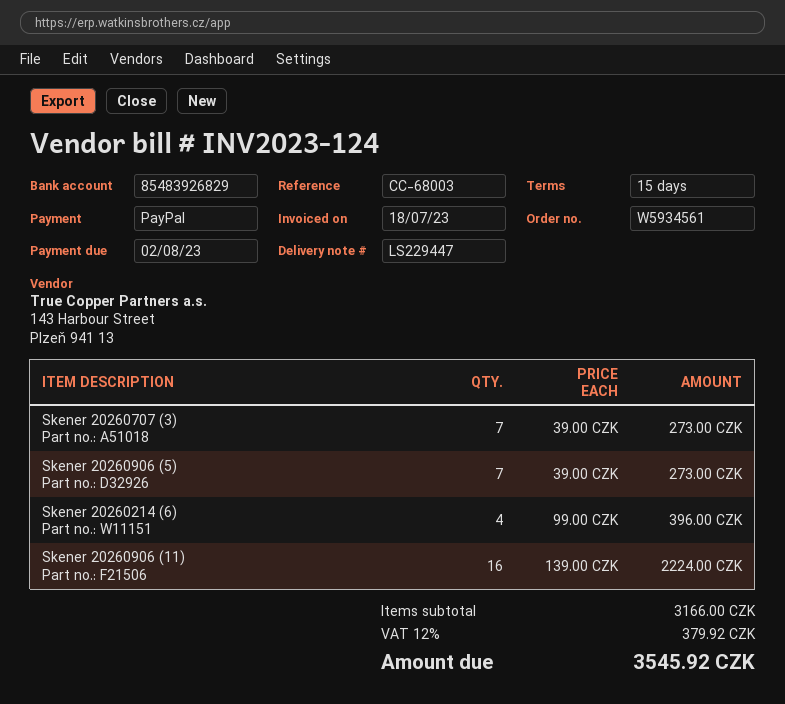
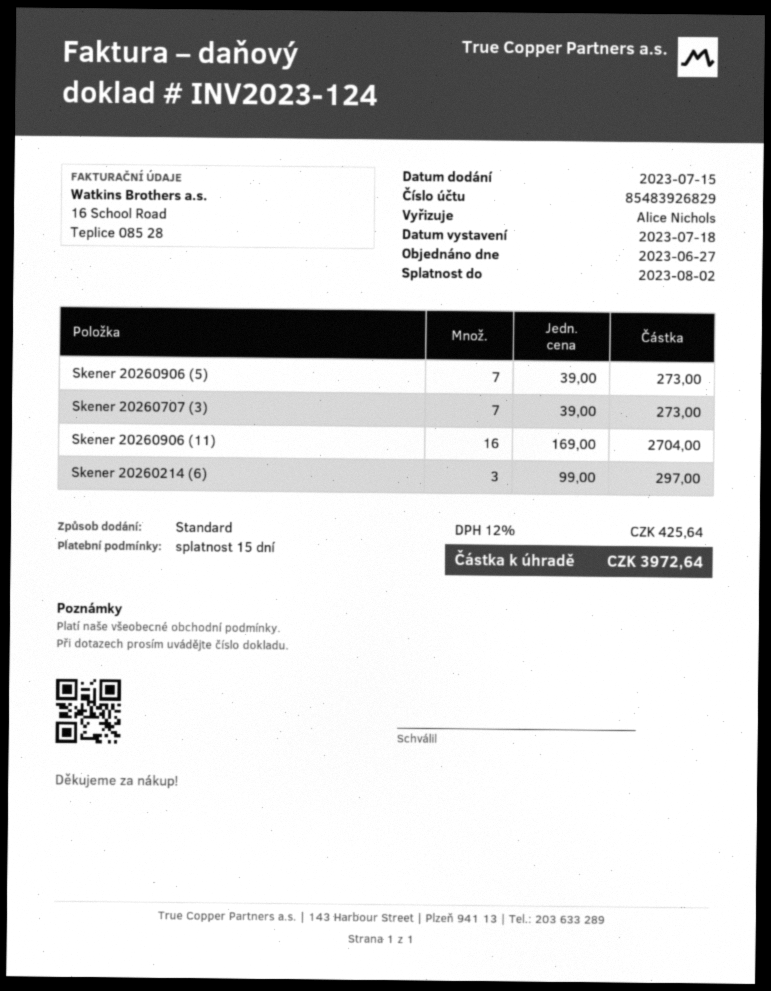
Skener 20260214 (6): 4 x 99.00 = 396.00 -> 3 x 99.00 = 297.00
Skener 20260906 (11): 16 x 139.00 = 2224.00 -> 16 x 169.00 = 2704.00
tax: 12% = 379.92 -> 12% = 425.64
total: 3545.92 -> 3972.64

